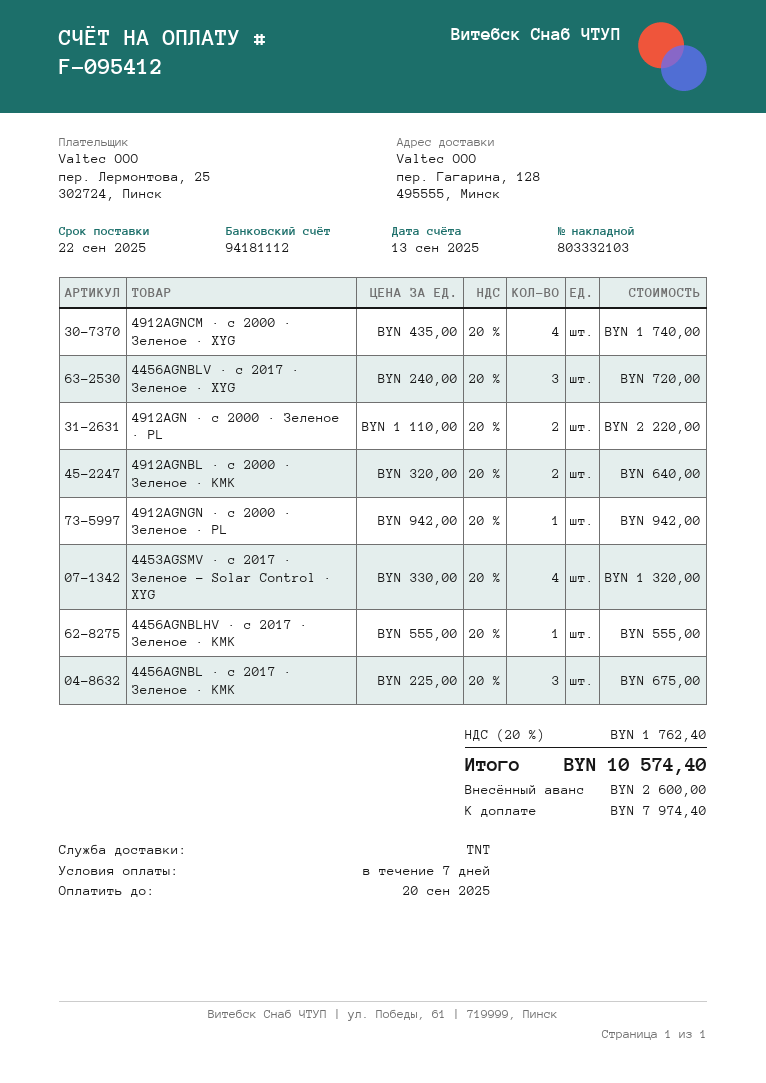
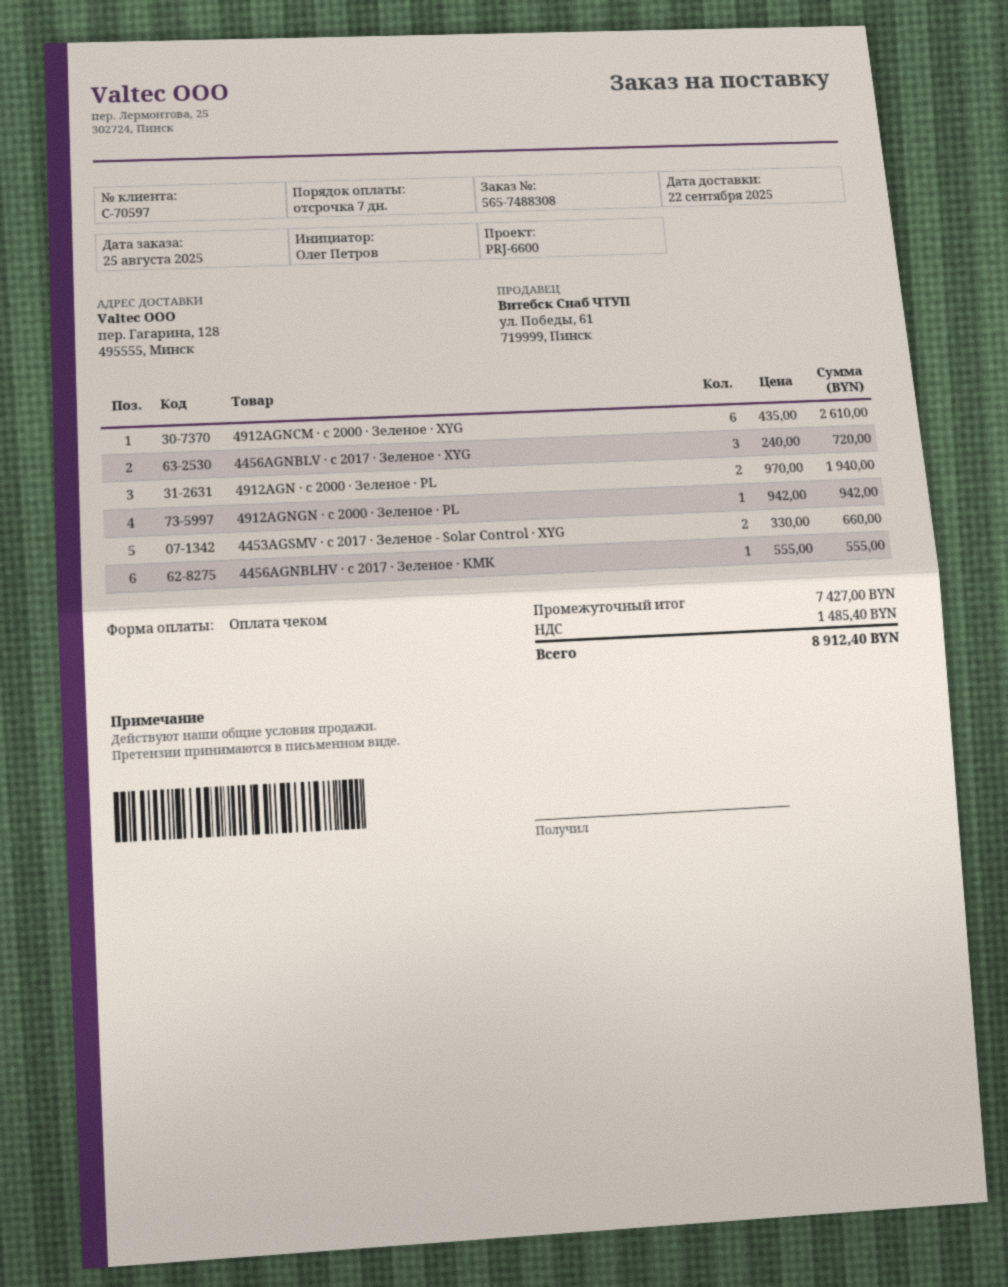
4912AGNCM · с 2000 · Зеленое · XYG: 4 x 435.00 = 1740.00 -> 6 x 435.00 = 2610.00
4912AGN · с 2000 · Зеленое · PL: 2 x 1110.00 = 2220.00 -> 2 x 970.00 = 1940.00
4912AGNBL · с 2000 · Зеленое · KMK: 2 x 320.00 = 640.00 -> none
4453AGSMV · с 2017 · Зеленое - Solar Control · XYG: 4 x 330.00 = 1320.00 -> 2 x 330.00 = 660.00
4456AGNBL · с 2017 · Зеленое · KMK: 3 x 225.00 = 675.00 -> none
tax: 1762.40 -> 1485.40
total: 10574.40 -> 8912.40

